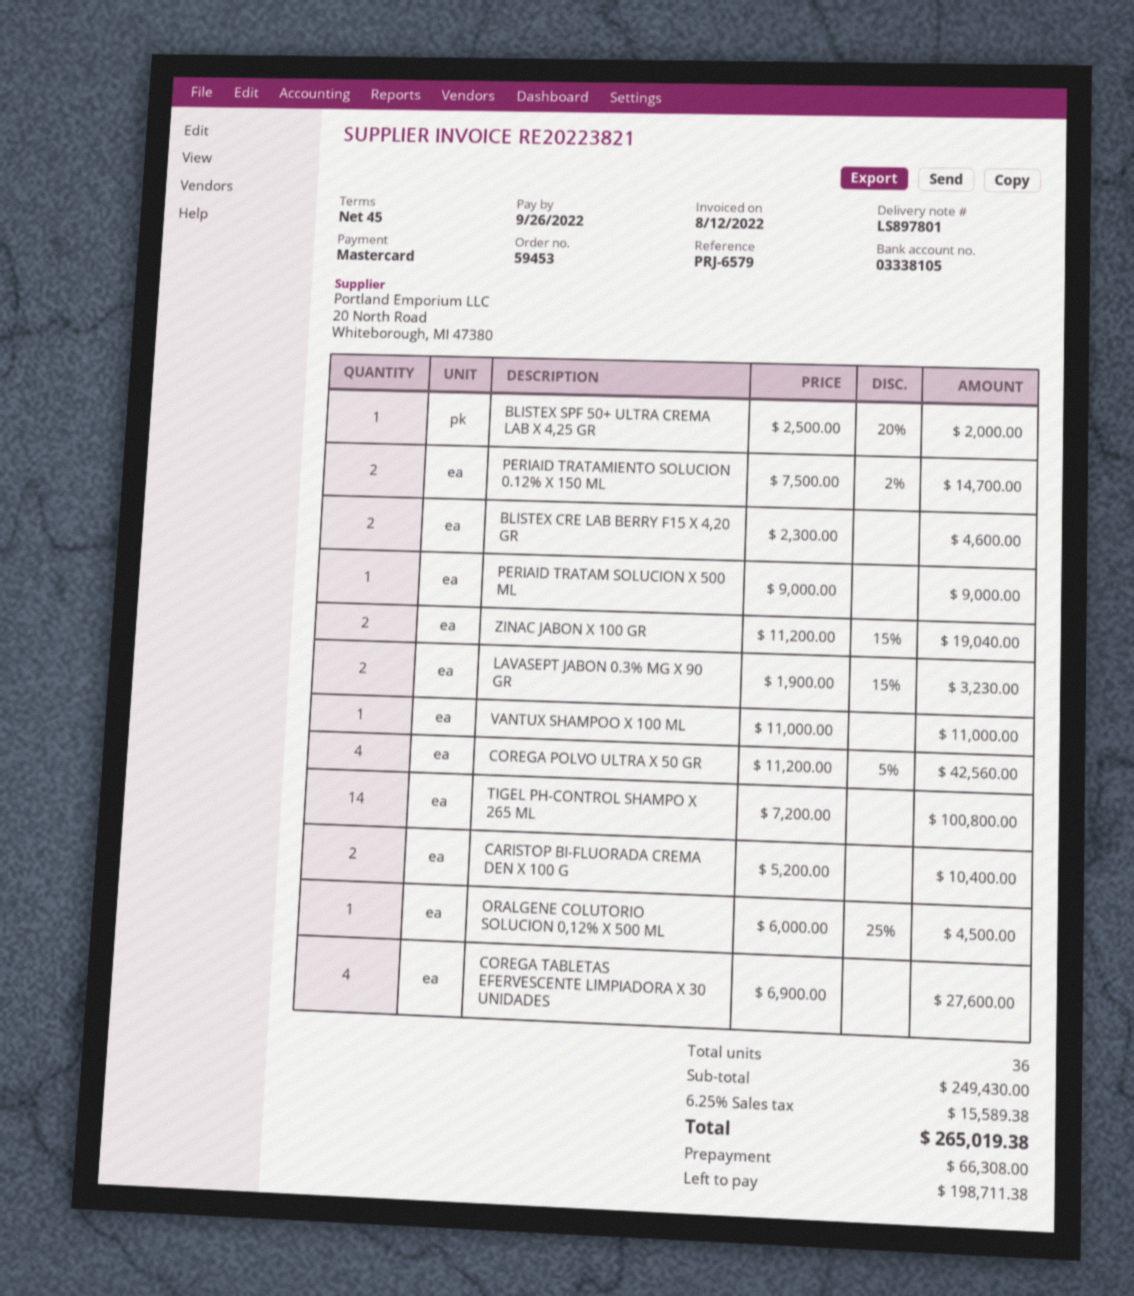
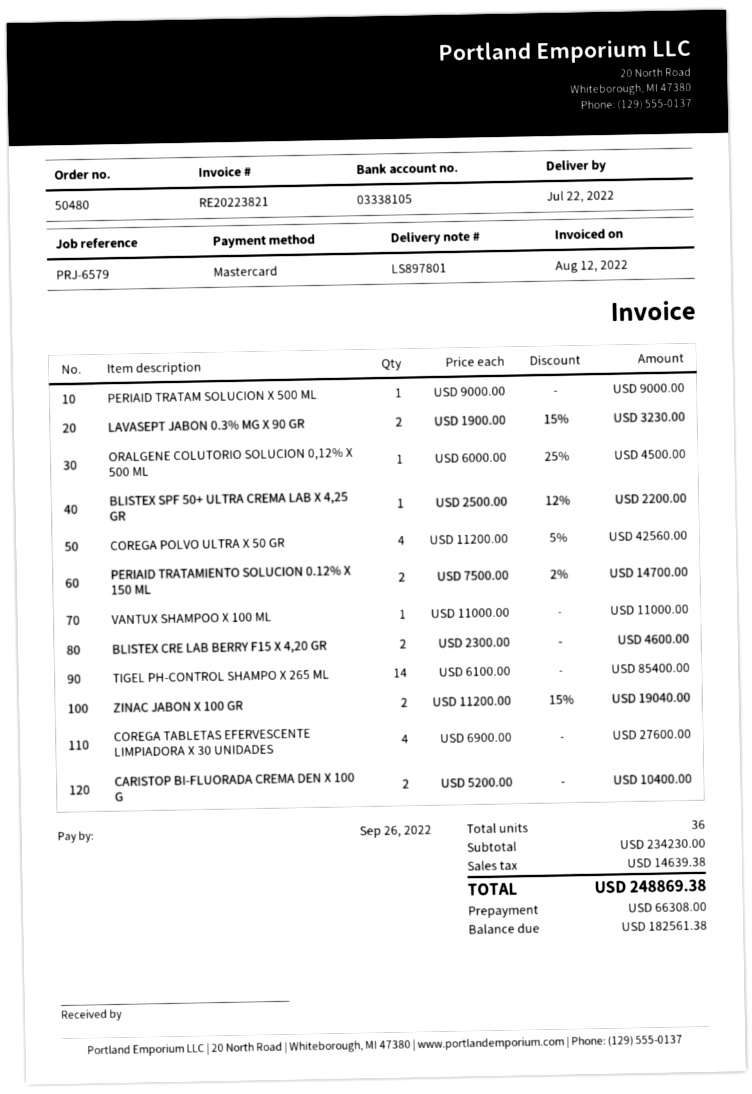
order number: 59453 -> 50480
BLISTEX SPF 50+ ULTRA CREMA LAB X 4,25 GR: 1 x 2500.00 - 20% = 2000.00 -> 1 x 2500.00 - 12% = 2200.00
TIGEL PH-CONTROL SHAMPO X 265 ML: 14 x 7200.00 = 100800.00 -> 14 x 6100.00 = 85400.00
subtotal: 249430.00 -> 234230.00
tax: 15589.38 -> 14639.38
total: 265019.38 -> 248869.38
balance: 198711.38 -> 182561.38

